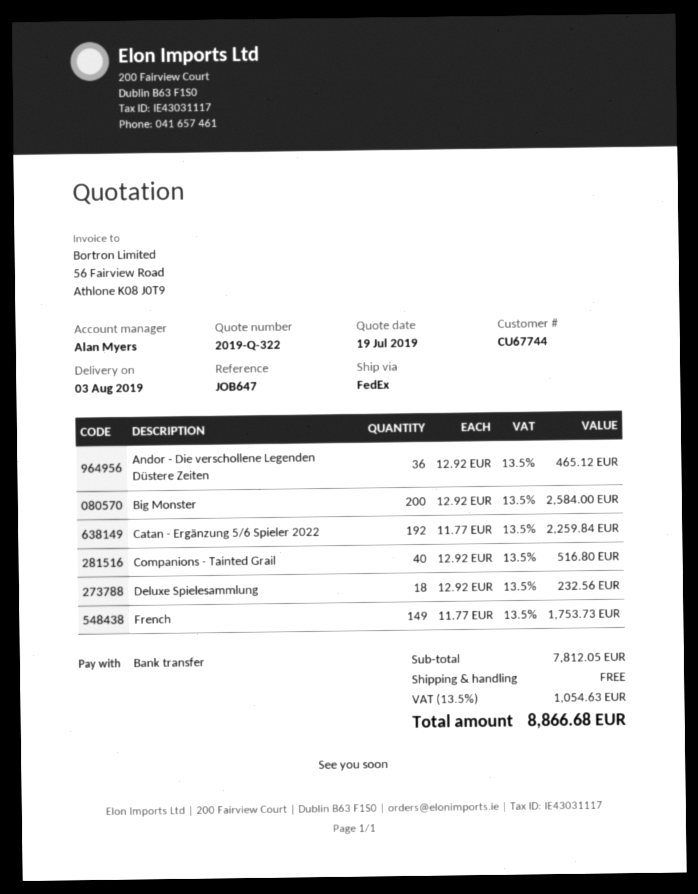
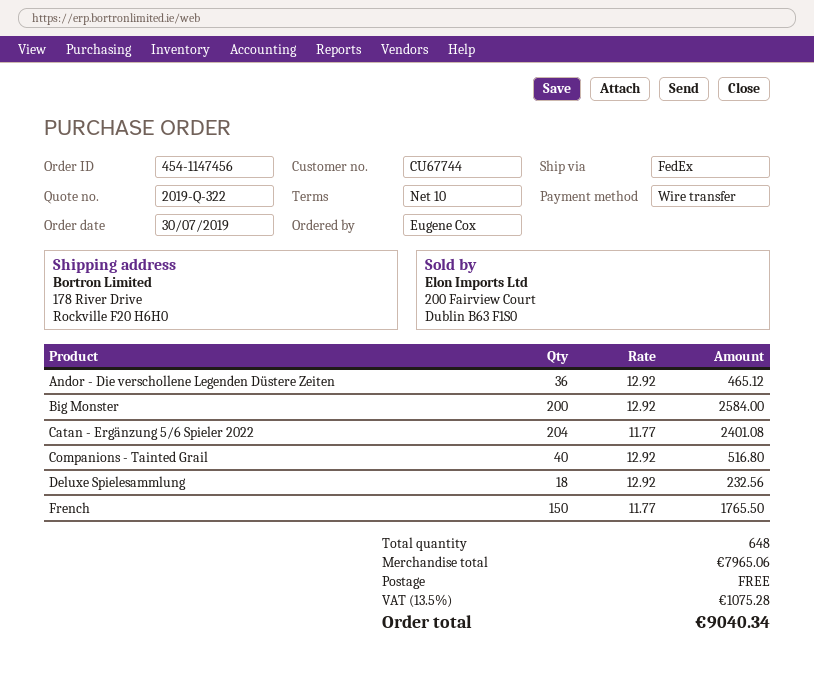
Catan - Ergänzung 5/6 Spieler 2022: 192 x 11.77 = 2259.84 -> 204 x 11.77 = 2401.08
French: 149 x 11.77 = 1753.73 -> 150 x 11.77 = 1765.50
subtotal: 7812.05 -> 7965.06
tax: 13.5% = 1054.63 -> 13.5% = 1075.28
total: 8866.68 -> 9040.34

